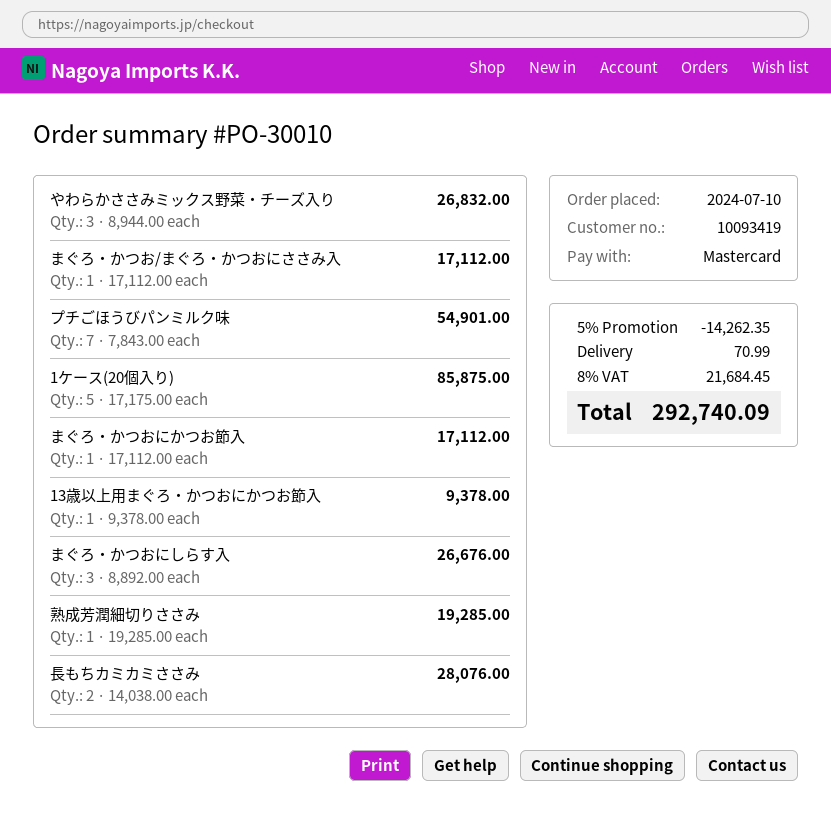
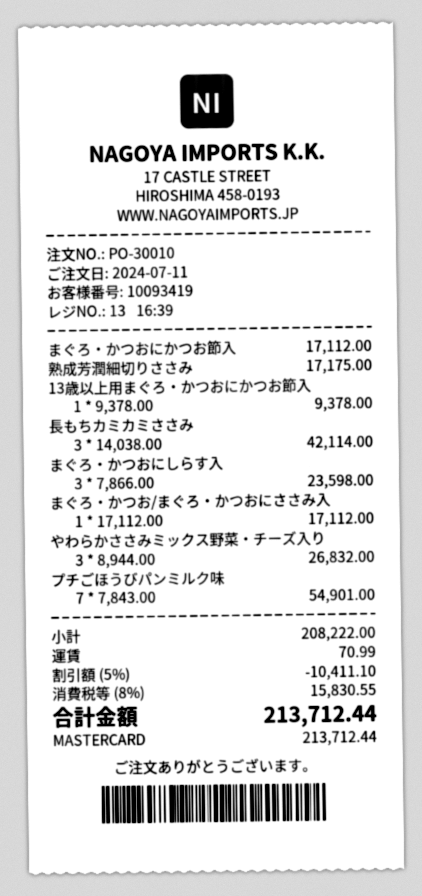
order date: 2024-07-10 -> 2024-07-11
1ケース(20個入り): 5 x 17175.00 = 85875.00 -> none
まぐろ・かつおにしらす入: 3 x 8892.00 = 26676.00 -> 3 x 7866.00 = 23598.00
熟成芳潤細切りささみ: 1 x 19285.00 = 19285.00 -> 1 x 17175.00 = 17175.00
長もちカミカミささみ: 2 x 14038.00 = 28076.00 -> 3 x 14038.00 = 42114.00
discount: 5% = 14262.35 -> 5% = 10411.10
tax: 8% = 21684.45 -> 8% = 15830.55
total: 292740.09 -> 213712.44

